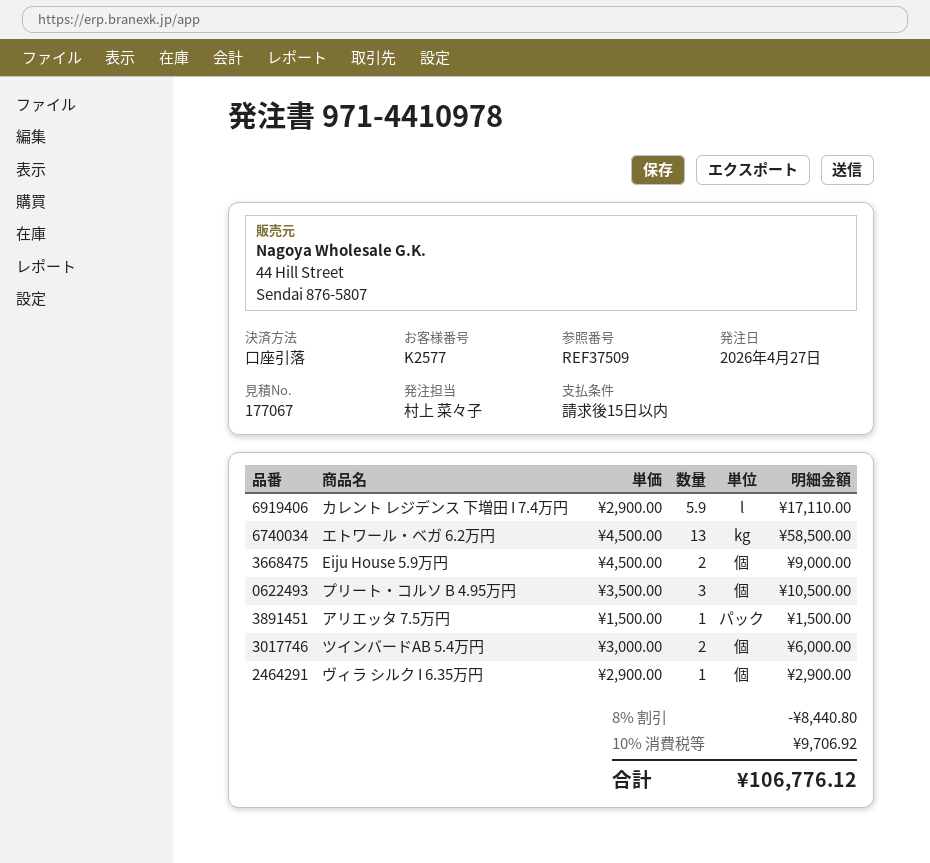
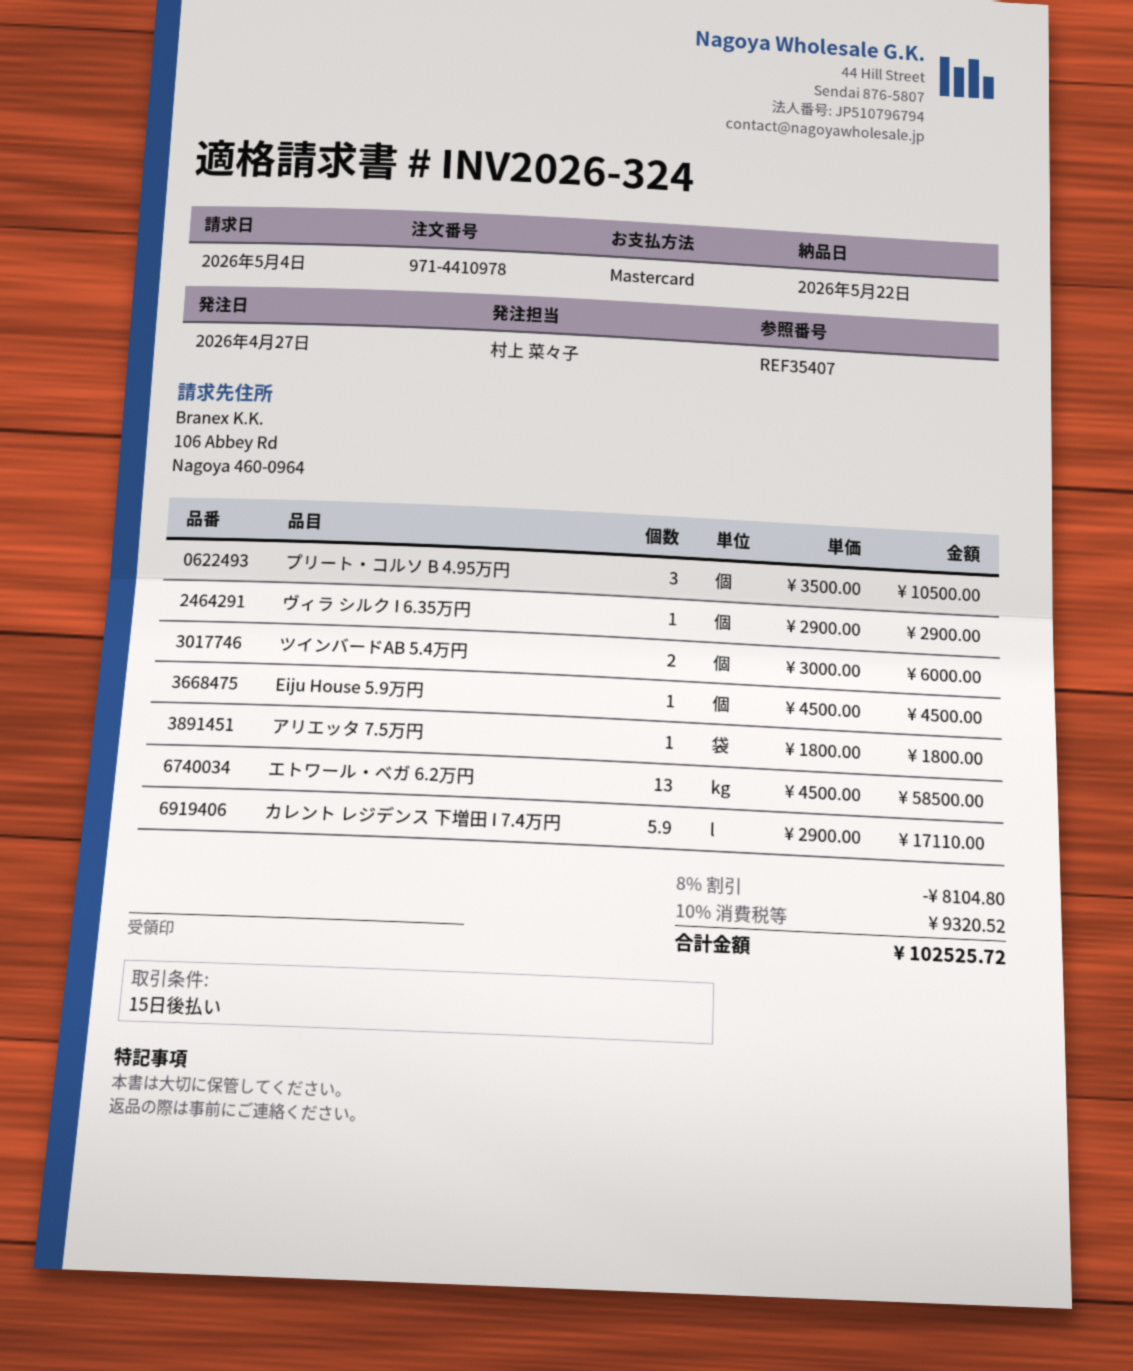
reference: REF37509 -> REF35407
payment method: direct debit -> Mastercard
Eiju House 5.9万円: 2 x 4500.00 = 9000.00 -> 1 x 4500.00 = 4500.00
アリエッタ 7.5万円: 1 x 1500.00 = 1500.00 -> 1 x 1800.00 = 1800.00
discount: 8% = 8440.80 -> 8% = 8104.80
tax: 10% = 9706.92 -> 10% = 9320.52
total: 106776.12 -> 102525.72

